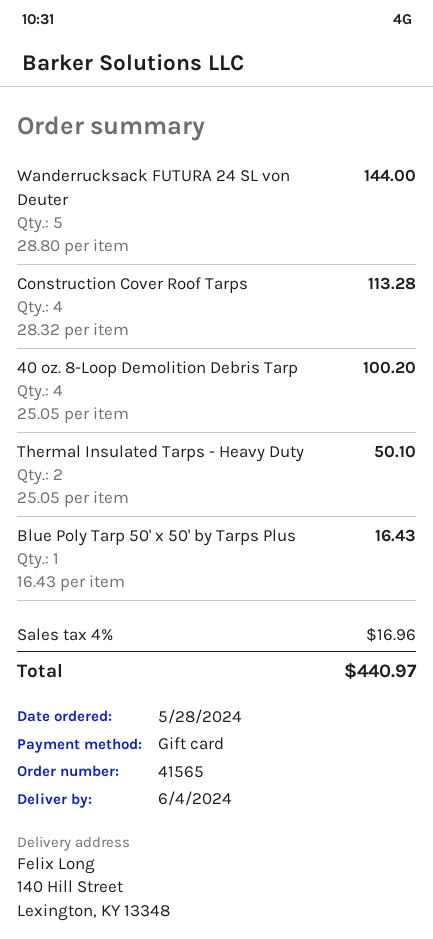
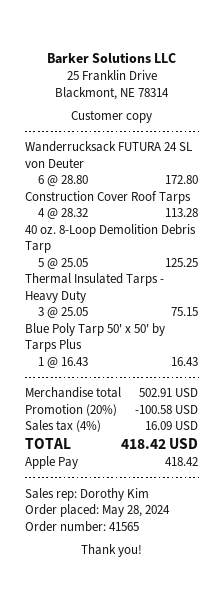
payment method: gift card -> Apple Pay
Wanderrucksack FUTURA 24 SL von Deuter: 5 x 28.80 = 144.00 -> 6 x 28.80 = 172.80
40 oz. 8-Loop Demolition Debris Tarp: 4 x 25.05 = 100.20 -> 5 x 25.05 = 125.25
Thermal Insulated Tarps - Heavy Duty: 2 x 25.05 = 50.10 -> 3 x 25.05 = 75.15
discount: none -> 20% = 100.58
tax: 4% = 16.96 -> 4% = 16.09
total: 440.97 -> 418.42

